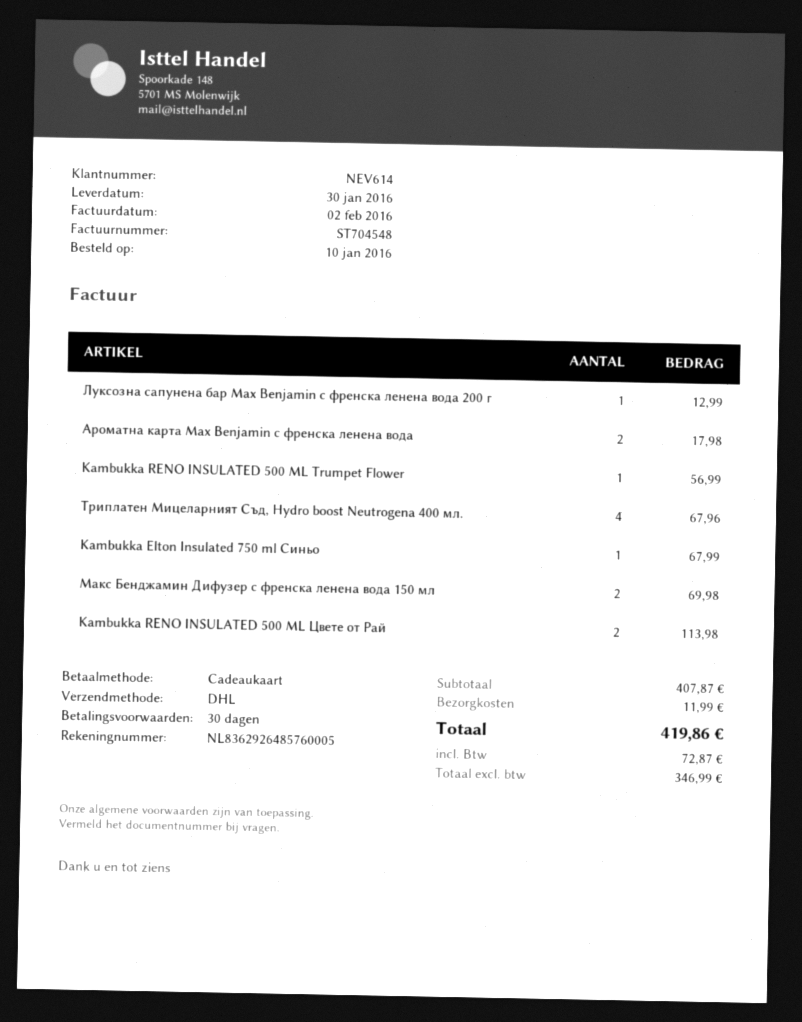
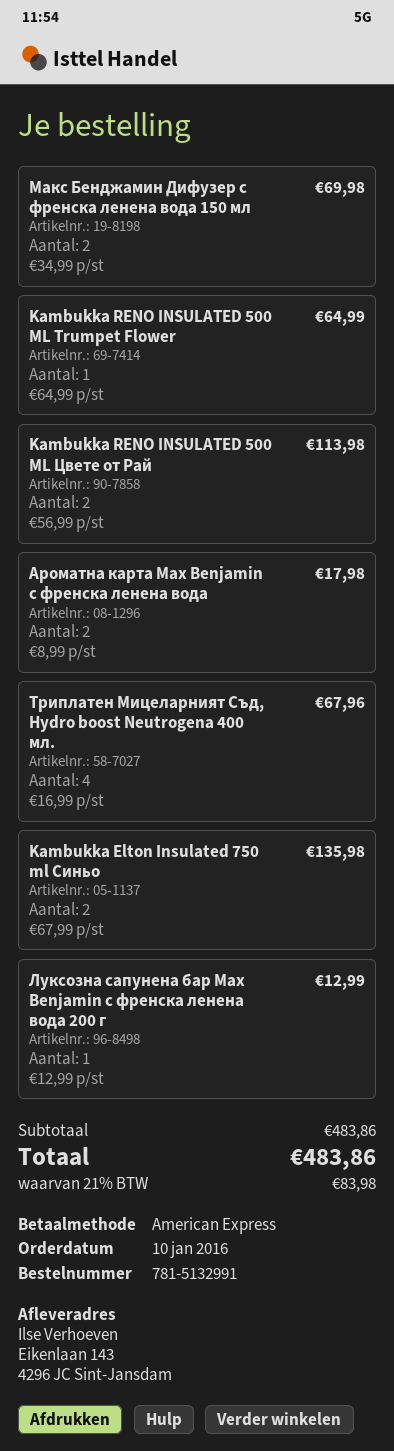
payment method: gift card -> American Express
Kambukka RENO INSULATED 500 ML Trumpet Flower: 1 for 56.99 -> 1 for 64.99
Kambukka Elton Insulated 750 ml Синьо: 1 for 67.99 -> 2 for 135.98
subtotal: 407.87 -> 483.86
shipping: 11.99 -> none
tax: 72.87 -> 83.98
total: 419.86 -> 483.86

